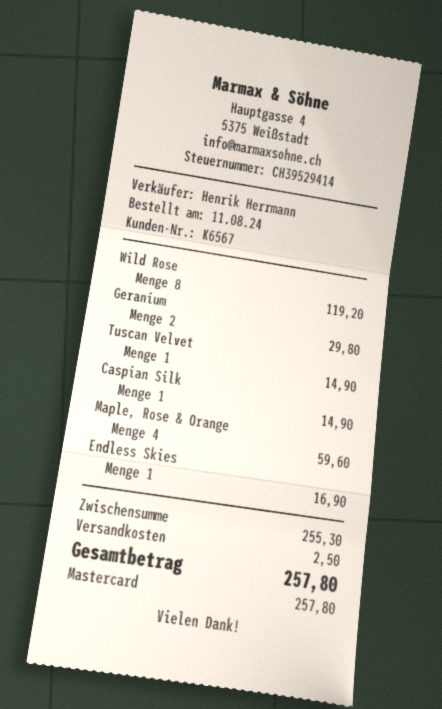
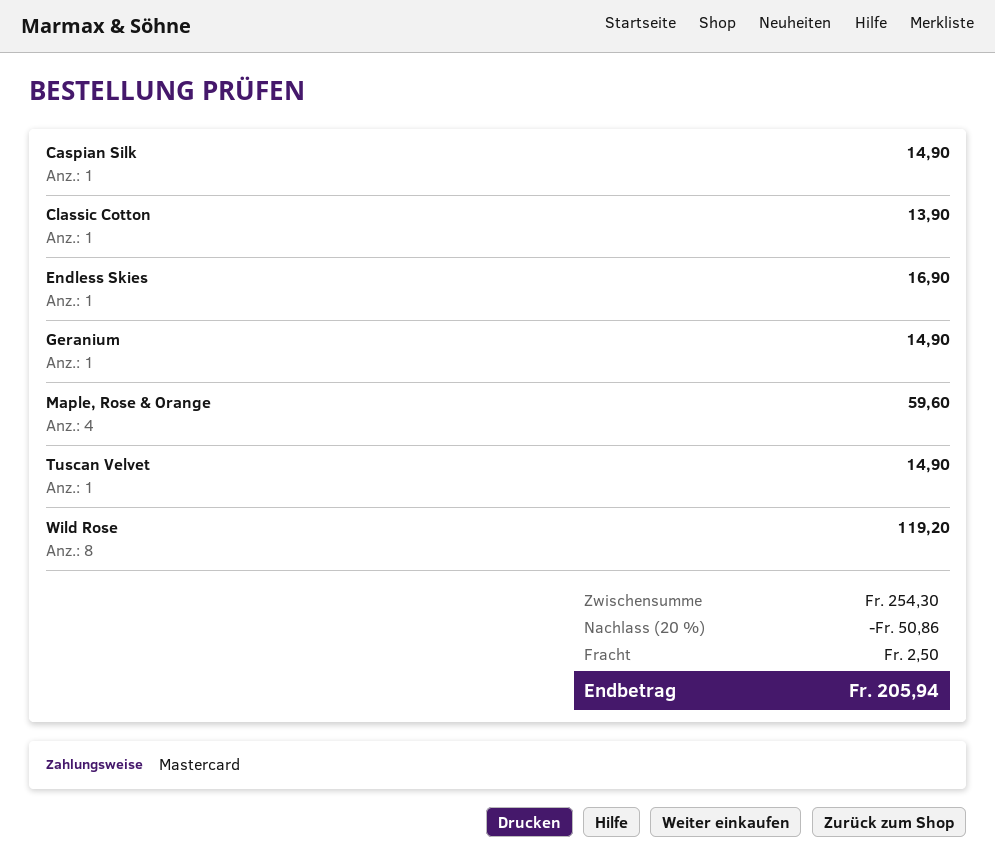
Geranium: 2 for 29.80 -> 1 for 14.90
Classic Cotton: none -> 1 for 13.90
subtotal: 255.30 -> 254.30
discount: none -> 20% = 50.86
total: 257.80 -> 205.94

